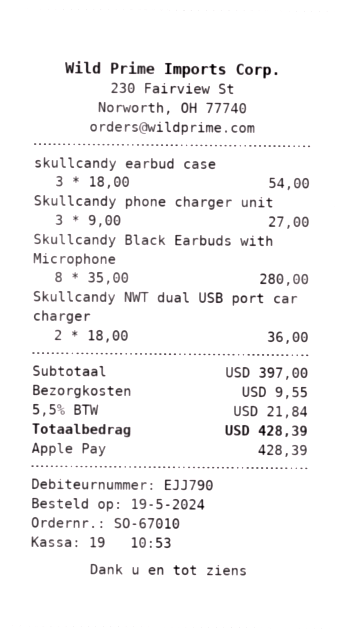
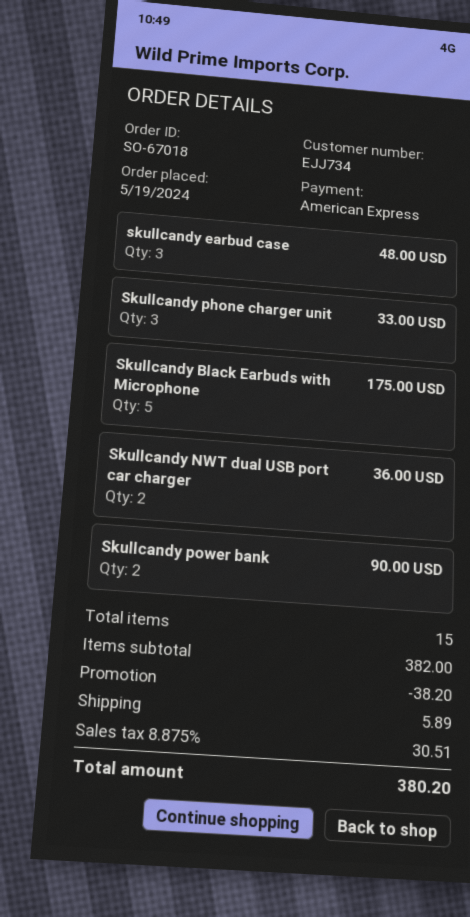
order number: SO-67010 -> SO-67018
customer number: EJJ790 -> EJJ734
payment method: Apple Pay -> American Express
skullcandy earbud case: 3 for 54.00 -> 3 for 48.00
Skullcandy phone charger unit: 3 for 27.00 -> 3 for 33.00
Skullcandy Black Earbuds with Microphone: 8 for 280.00 -> 5 for 175.00
Skullcandy power bank: none -> 2 for 90.00
subtotal: 397.00 -> 382.00
discount: none -> 38.20
shipping: 9.55 -> 5.89
tax: 5.5% = 21.84 -> 8.875% = 30.51
total: 428.39 -> 380.20

